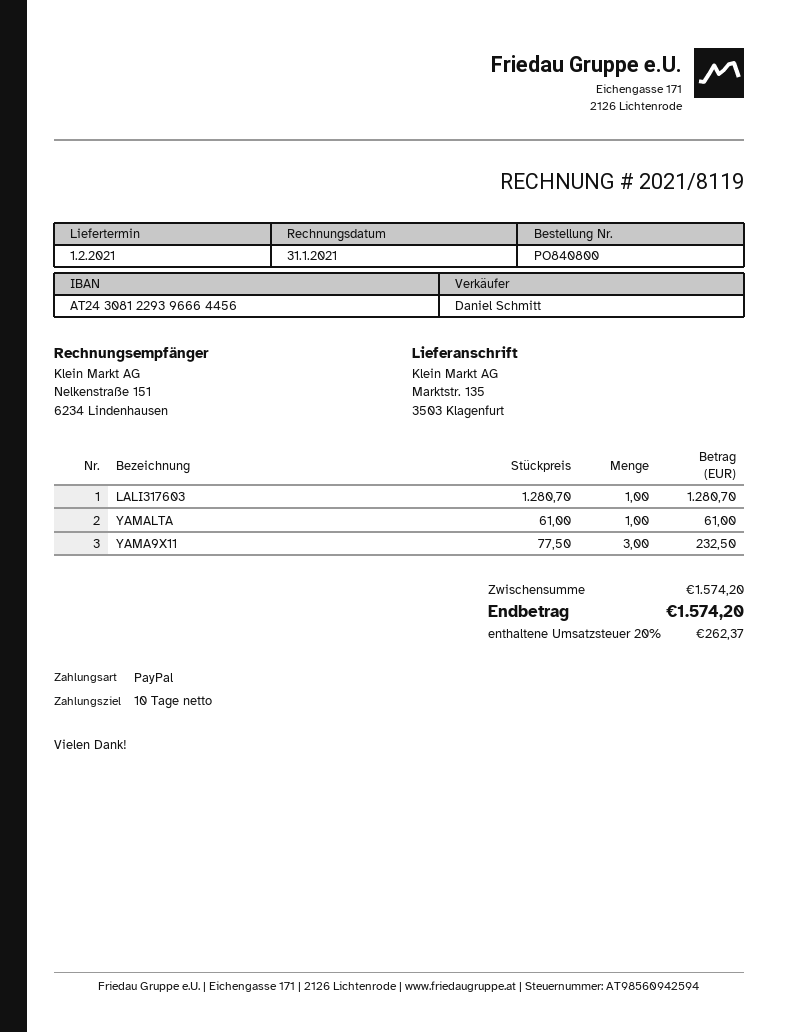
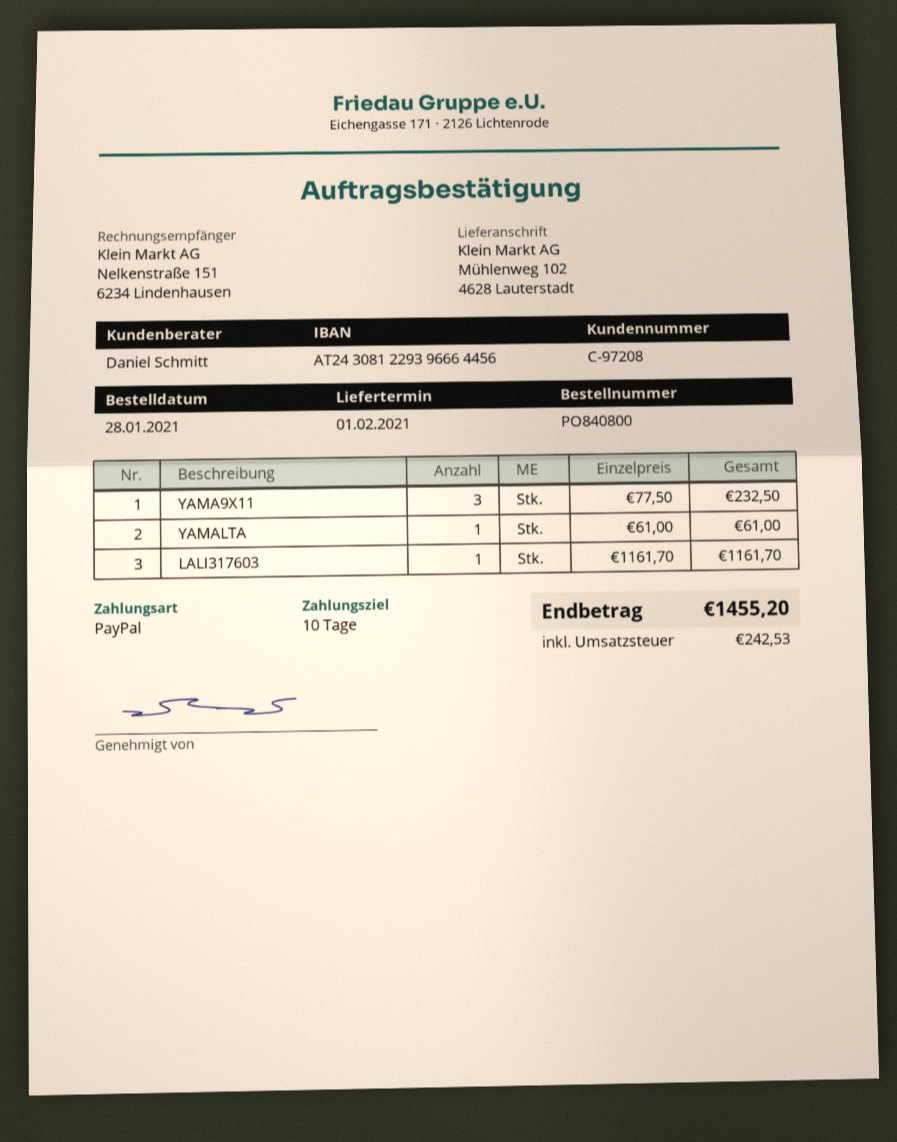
ship to: Marktstr. 135, 3503 Klagenfurt -> Mühlenweg 102, 4628 Lauterstadt
LALI317603: 1 x 1280.70 = 1280.70 -> 1 x 1161.70 = 1161.70
tax: 262.37 -> 242.53
total: 1574.20 -> 1455.20

